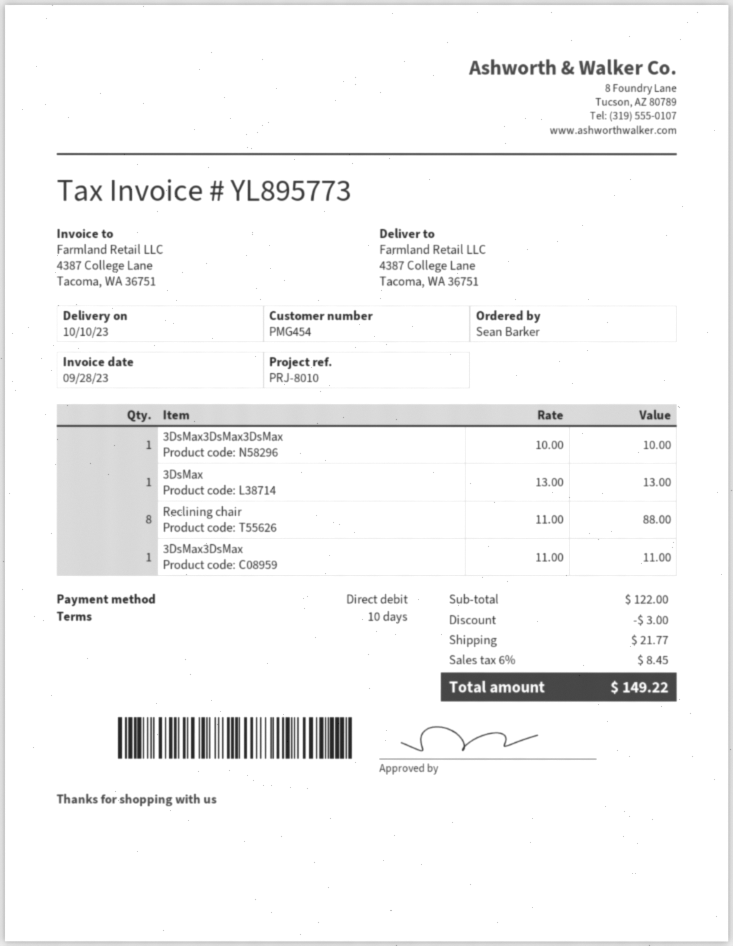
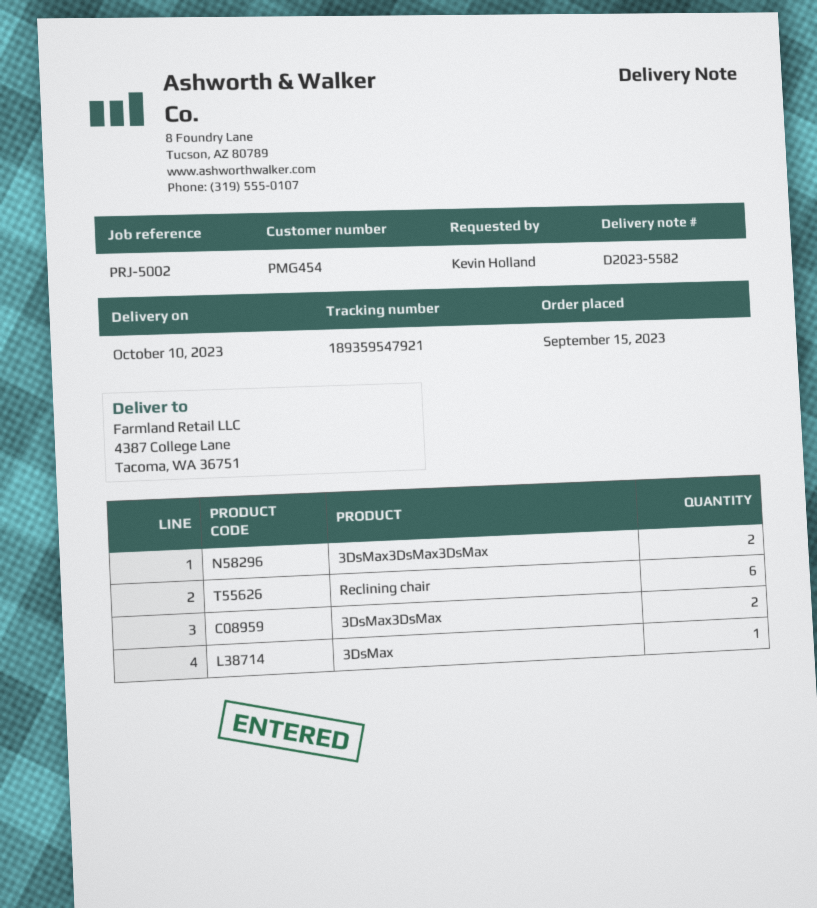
reference: PRJ-8010 -> PRJ-5002
ordered by: Sean Barker -> Kevin Holland
3DsMax3DsMax3DsMax: 1 -> 2
Reclining chair: 8 -> 6
3DsMax3DsMax: 1 -> 2

